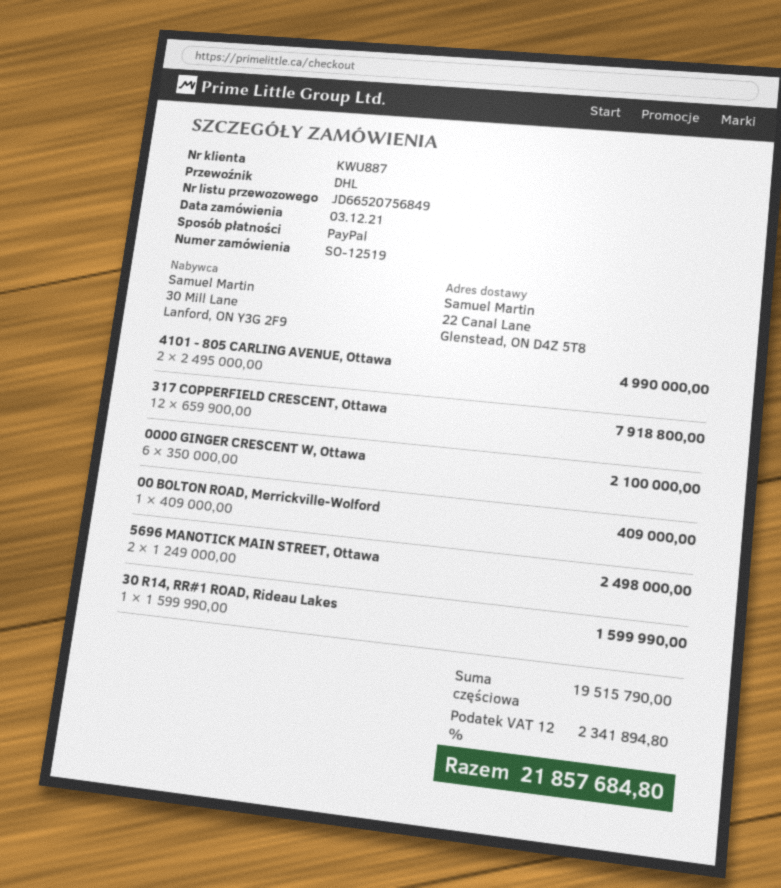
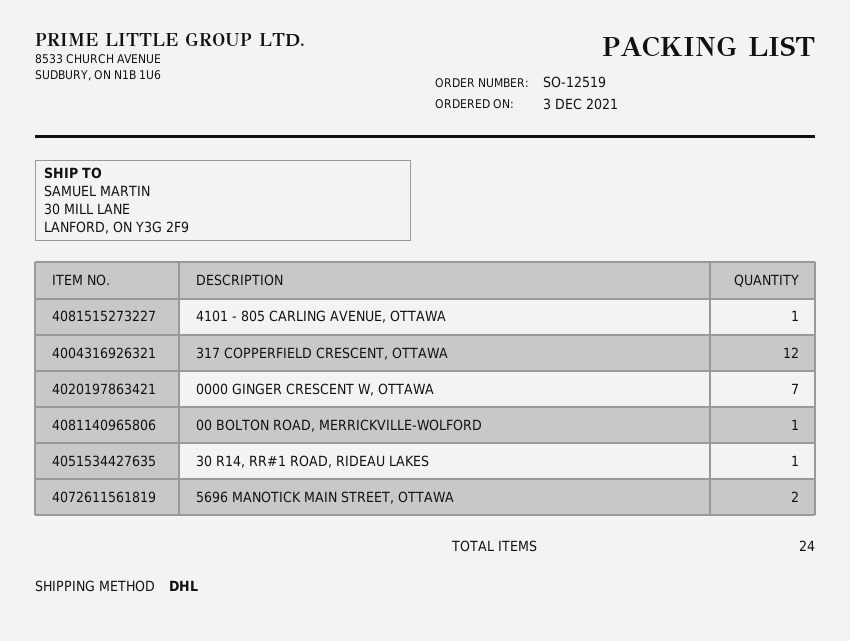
ship to: 22 Canal Lane, Glenstead, ON D4Z 5T8 -> 30 MILL LANE, LANFORD, ON Y3G 2F9
4101 - 805 CARLING AVENUE, Ottawa: 2 -> 1
0000 GINGER CRESCENT W, Ottawa: 6 -> 7

